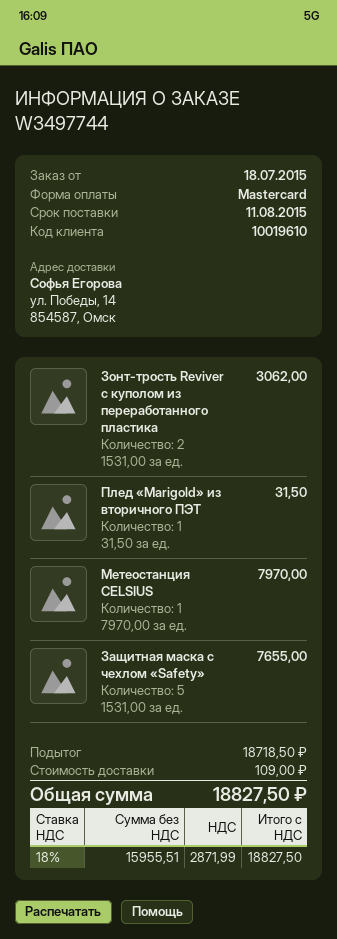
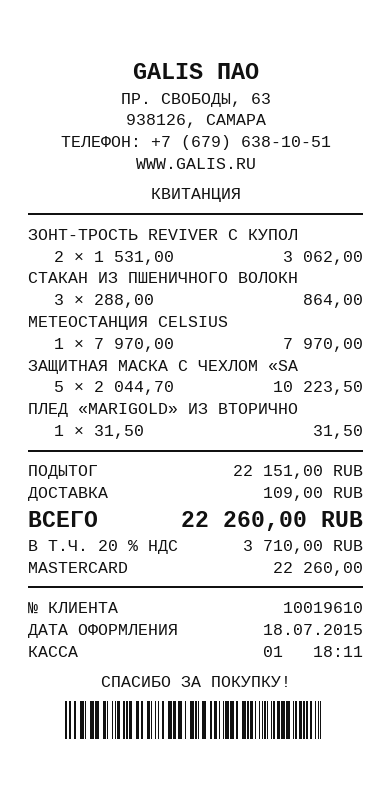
Защитная маска с чехлом «Safety»: 5 x 1531.00 = 7655.00 -> 5 x 2044.70 = 10223.50
СТАКАН ИЗ ПШЕНИЧНОГО ВОЛОКН: none -> 3 x 288.00 = 864.00
subtotal: 18718.50 -> 22151.00
tax: 18% = 2871.99 -> 20% = 3710.00
total: 18827.50 -> 22260.00

